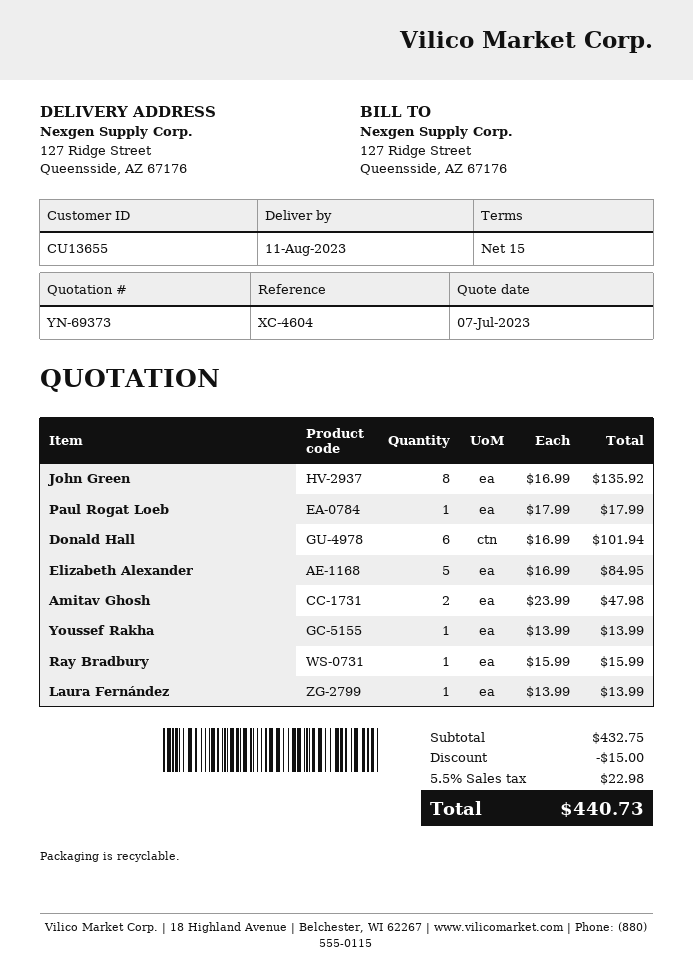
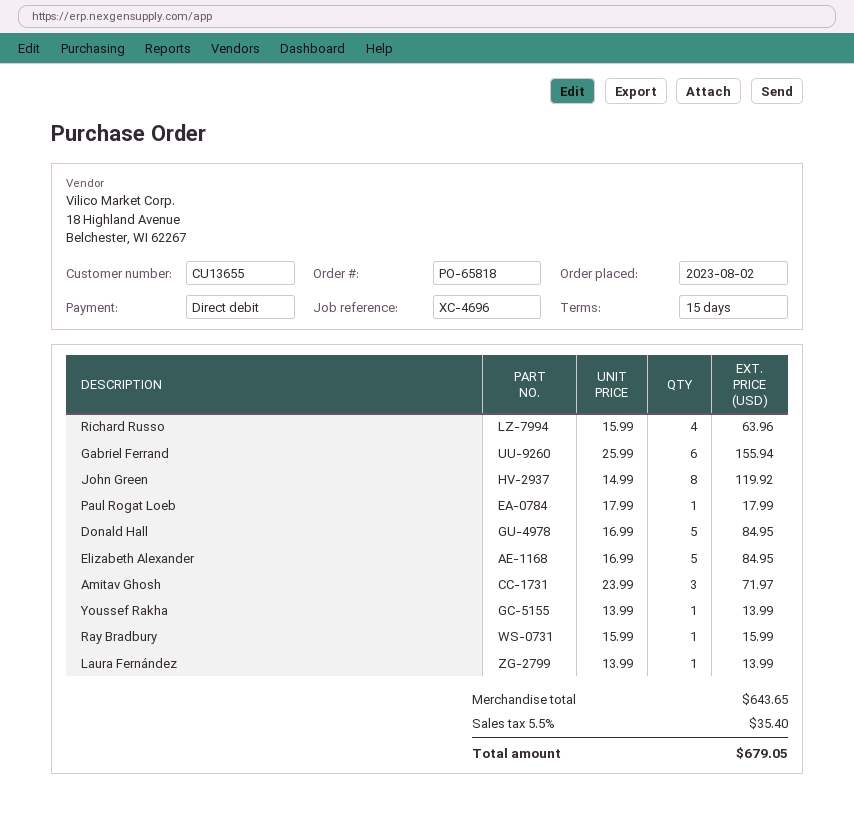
reference: XC-4604 -> XC-4696
John Green: 8 x 16.99 = 135.92 -> 8 x 14.99 = 119.92
Donald Hall: 6 x 16.99 = 101.94 -> 5 x 16.99 = 84.95
Amitav Ghosh: 2 x 23.99 = 47.98 -> 3 x 23.99 = 71.97
Richard Russo: none -> 4 x 15.99 = 63.96
Gabriel Ferrand: none -> 6 x 25.99 = 155.94
subtotal: 432.75 -> 643.65
discount: 15.00 -> none
tax: 5.5% = 22.98 -> 5.5% = 35.40
total: 440.73 -> 679.05

